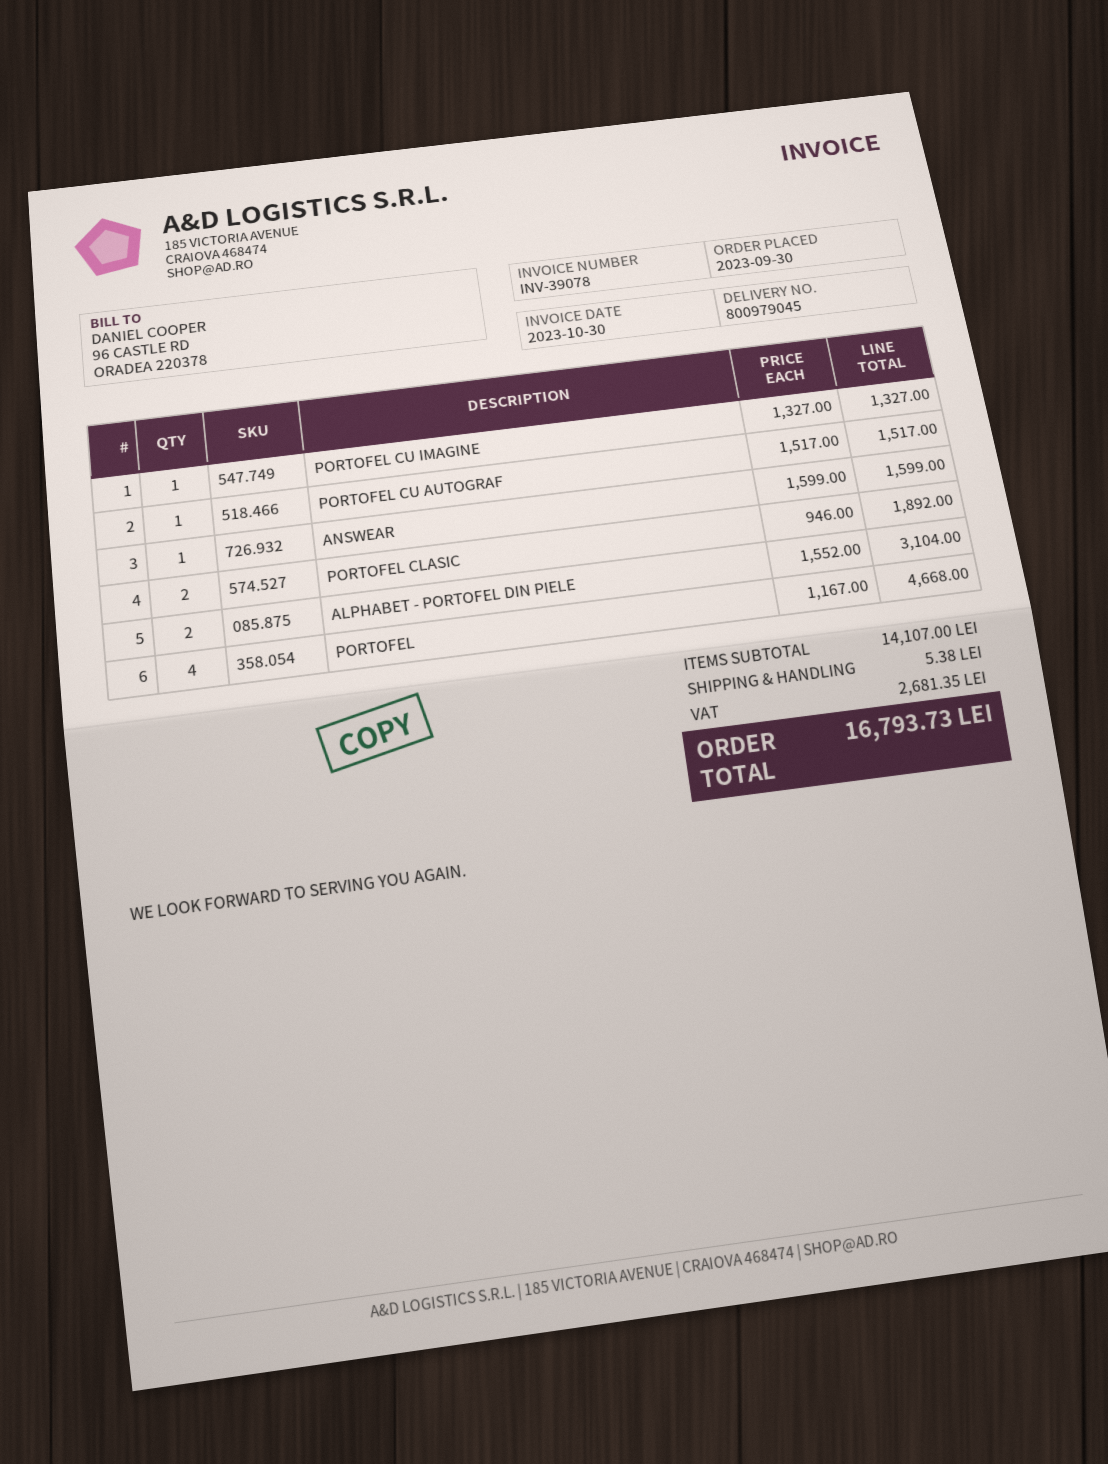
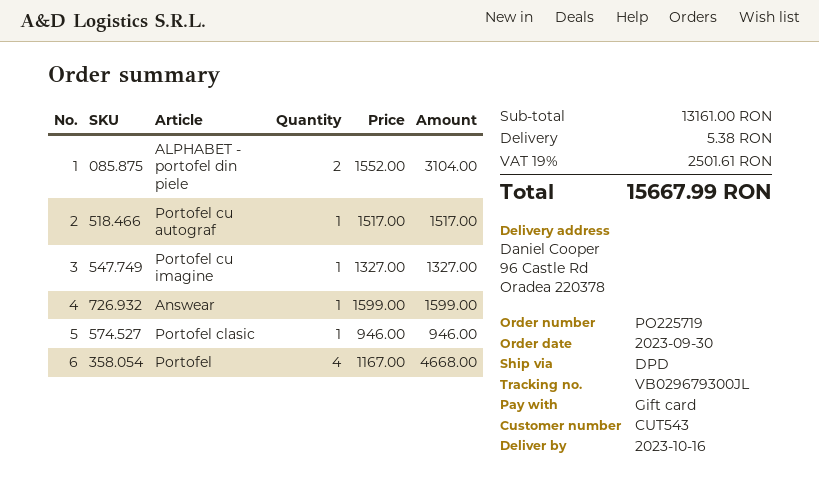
PORTOFEL CLASIC: 2 x 946.00 = 1892.00 -> 1 x 946.00 = 946.00
subtotal: 14107.00 -> 13161.00
tax: 2681.35 -> 2501.61
total: 16793.73 -> 15667.99

